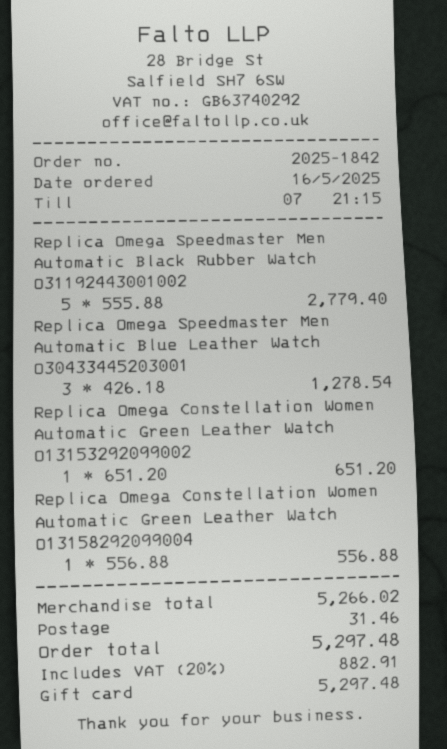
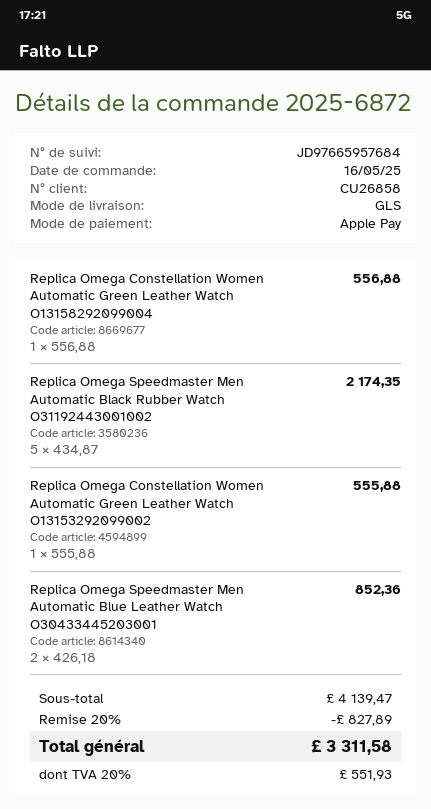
order number: 2025-1842 -> 2025-6872
payment method: gift card -> Apple Pay
Replica Omega Speedmaster Men Automatic Black Rubber Watch O31192443001002: 5 x 555.88 = 2779.40 -> 5 x 434.87 = 2174.35
Replica Omega Speedmaster Men Automatic Blue Leather Watch O30433445203001: 3 x 426.18 = 1278.54 -> 2 x 426.18 = 852.36
Replica Omega Constellation Women Automatic Green Leather Watch O13153292099002: 1 x 651.20 = 651.20 -> 1 x 555.88 = 555.88
subtotal: 5266.02 -> 4139.47
discount: none -> 20% = 827.89
shipping: 31.46 -> none
tax: 20% = 882.91 -> 20% = 551.93
total: 5297.48 -> 3311.58

